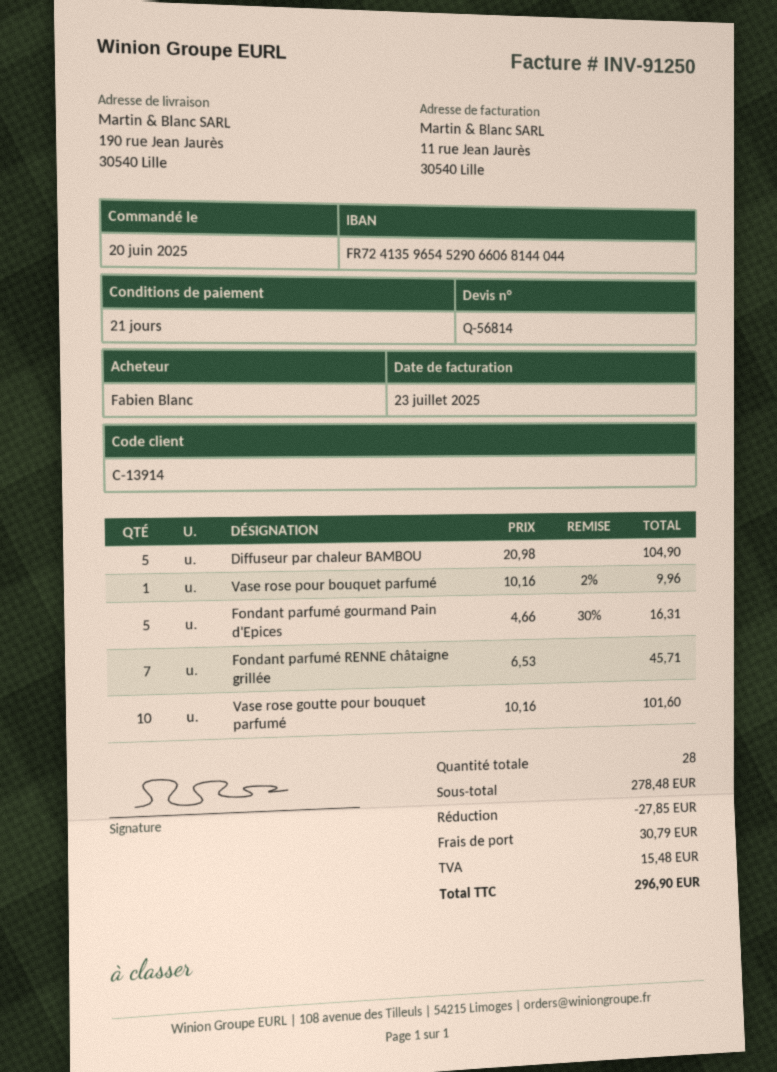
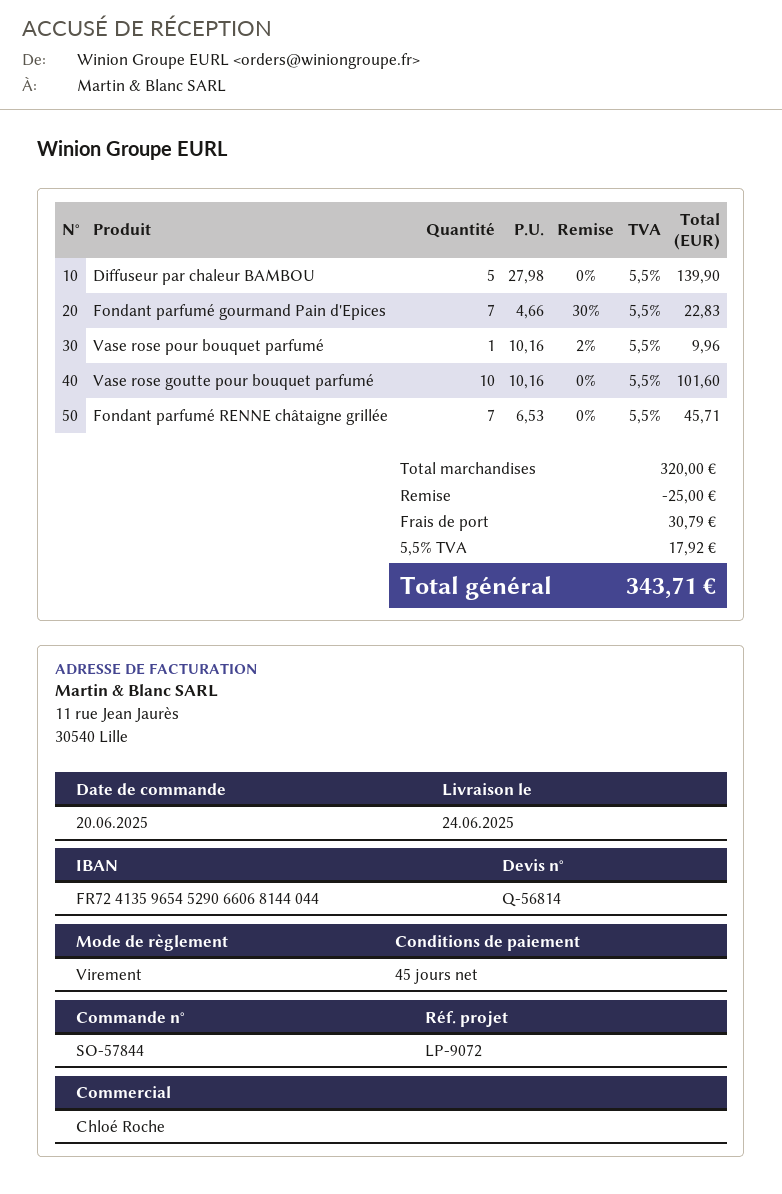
payment terms: 21 days -> 45 days
Diffuseur par chaleur BAMBOU: 5 x 20.98 = 104.90 -> 5 x 27.98 = 139.90
Fondant parfumé gourmand Pain d'Epices: 5 x 4.66 - 30% = 16.31 -> 7 x 4.66 - 30% = 22.83
subtotal: 278.48 -> 320.00
discount: 27.85 -> 25.00
tax: 15.48 -> 17.92
total: 296.90 -> 343.71

